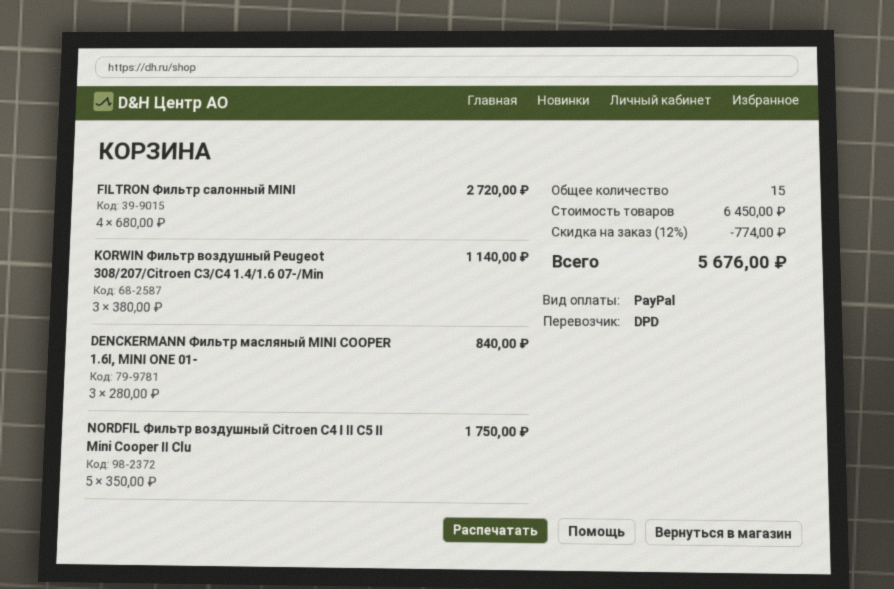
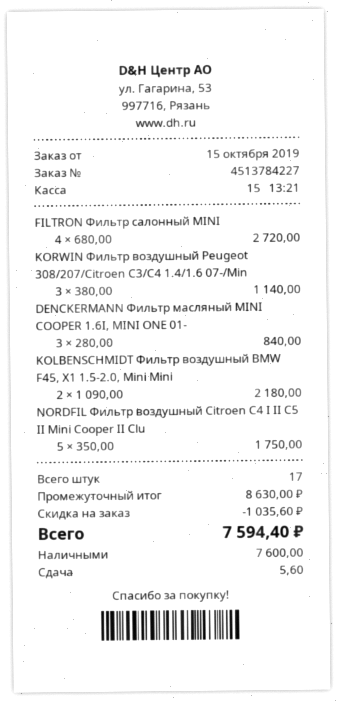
payment method: PayPal -> cash
KOLBENSCHMIDT Фильтр воздушный BMW F45, X1 1.5-2.0, Mini Mini: none -> 2 x 1090.00 = 2180.00
total quantity: 15 -> 17
subtotal: 6450.00 -> 8630.00
discount: 774.00 -> 1035.60
total: 5676.00 -> 7594.40

